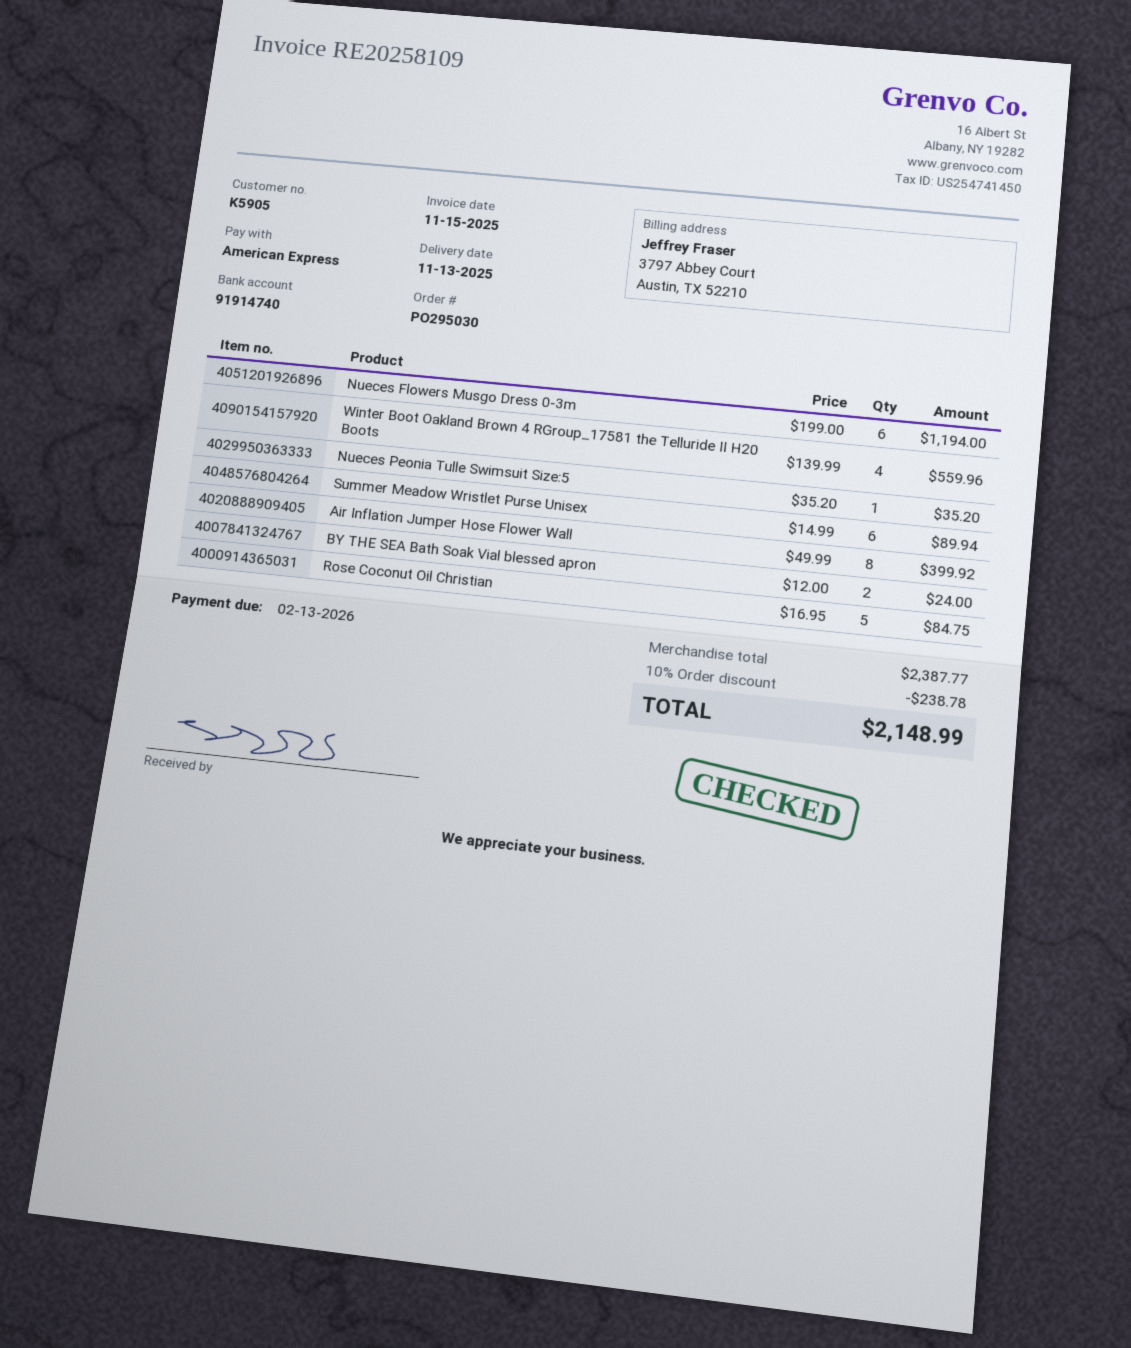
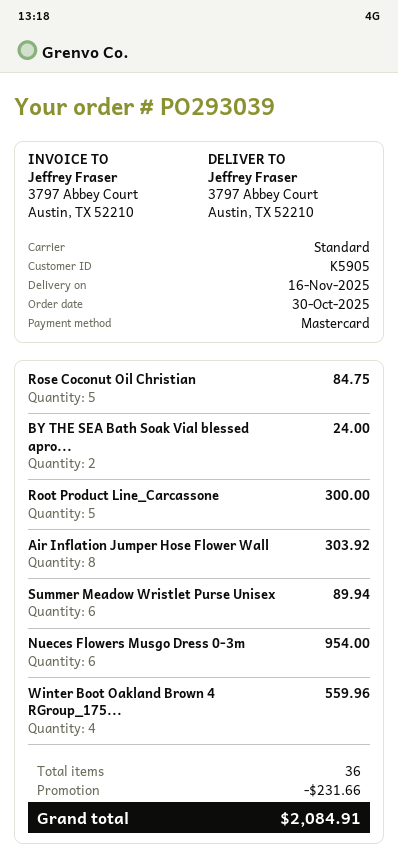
order number: PO295030 -> PO293039
delivery date: 2025-11-13 -> 2025-11-16
payment method: American Express -> Mastercard
Nueces Flowers Musgo Dress 0-3m: 6 for 1194.00 -> 6 for 954.00
Nueces Peonia Tulle Swimsuit Size:5: 1 for 35.20 -> none
Air Inflation Jumper Hose Flower Wall: 8 for 399.92 -> 8 for 303.92
Root Product Line_Carcassone: none -> 5 for 300.00
discount: 238.78 -> 231.66
total: 2148.99 -> 2084.91

